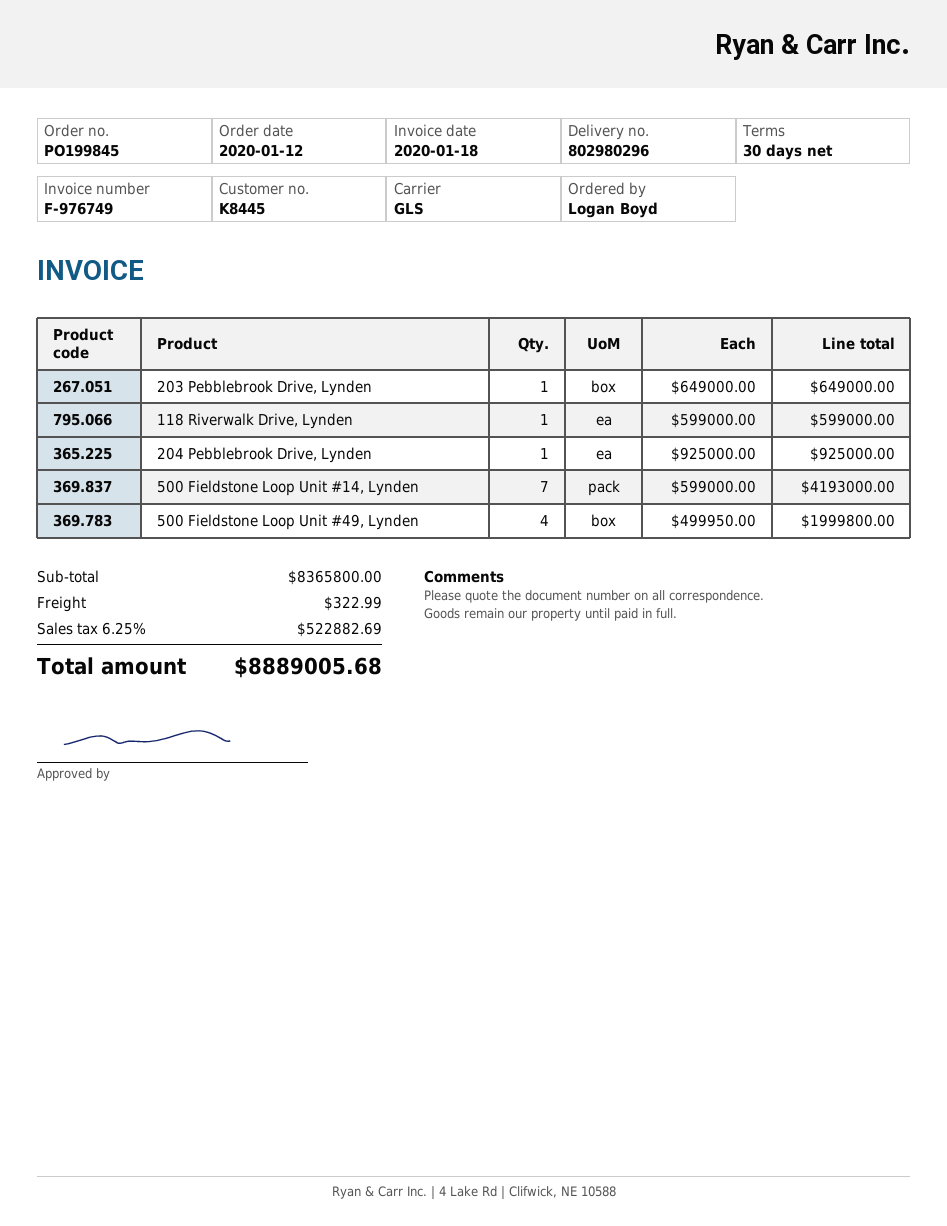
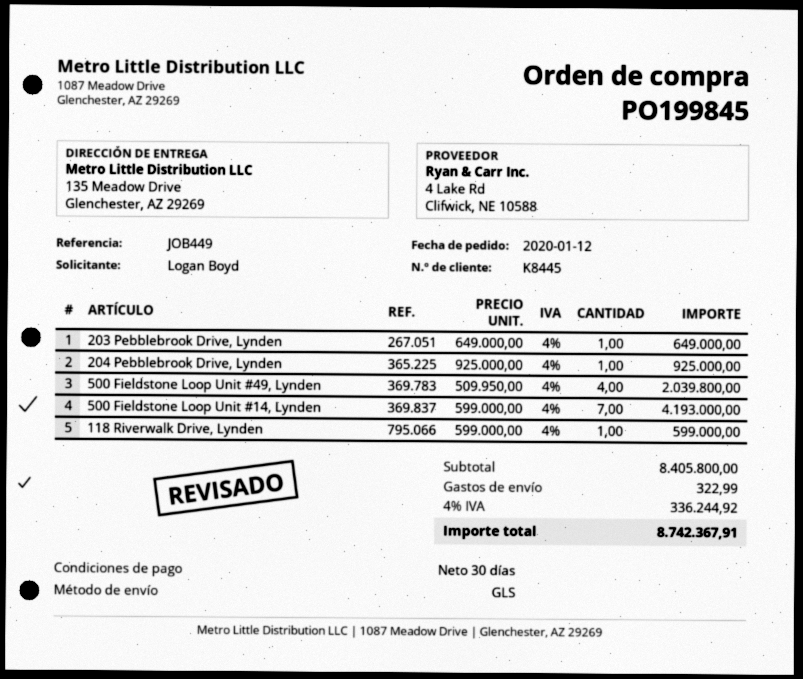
500 Fieldstone Loop Unit #49, Lynden: 4 x 499950.00 = 1999800.00 -> 4 x 509950.00 = 2039800.00
subtotal: 8365800.00 -> 8405800.00
tax: 6.25% = 522882.69 -> 4% = 336244.92
total: 8889005.68 -> 8742367.91

